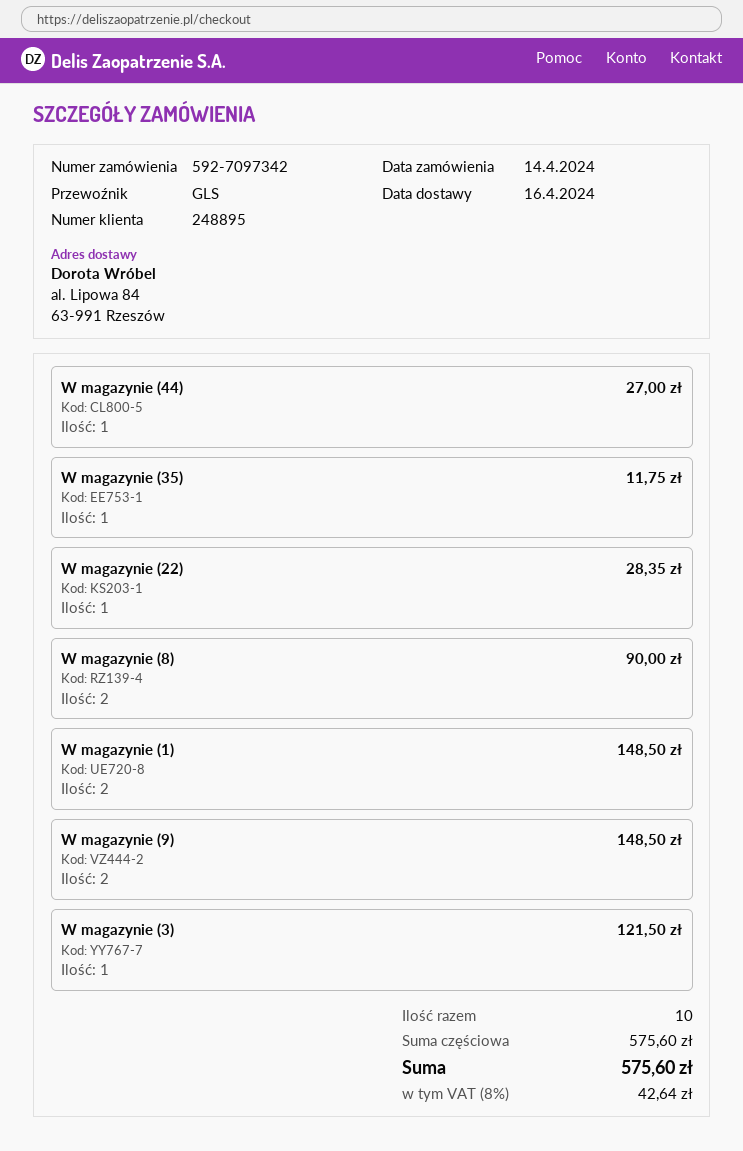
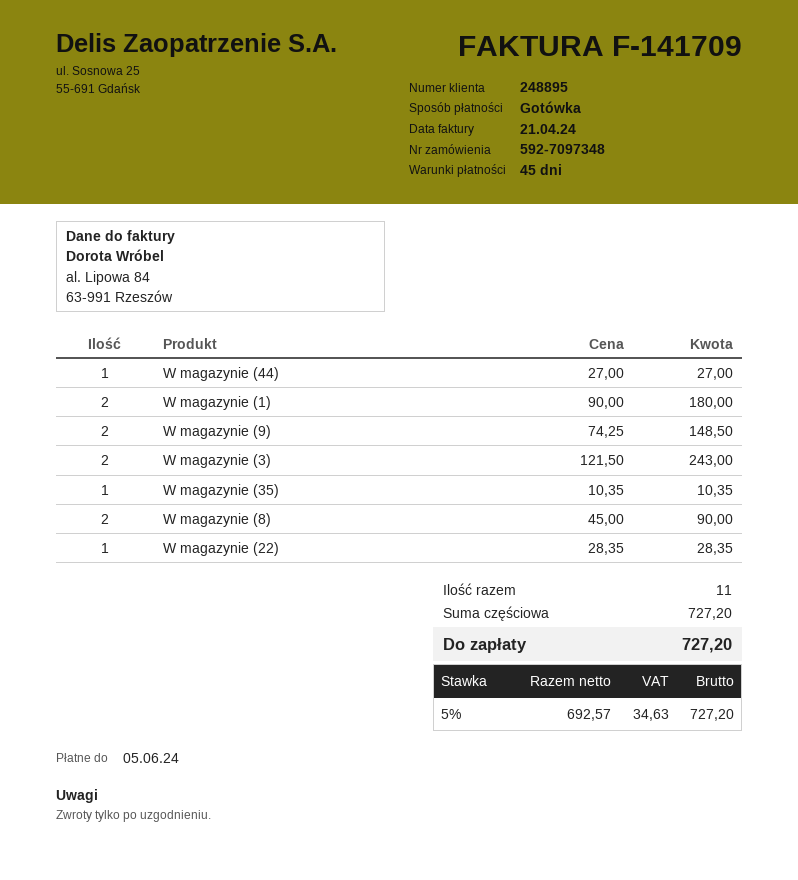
order number: 592-7097342 -> 592-7097348
W magazynie (35): 1 for 11.75 -> 1 for 10.35
W magazynie (1): 2 for 148.50 -> 2 for 180.00
W magazynie (3): 1 for 121.50 -> 2 for 243.00
total quantity: 10 -> 11
subtotal: 575.60 -> 727.20
tax: 8% = 42.64 -> 5% = 34.63
total: 575.60 -> 727.20

